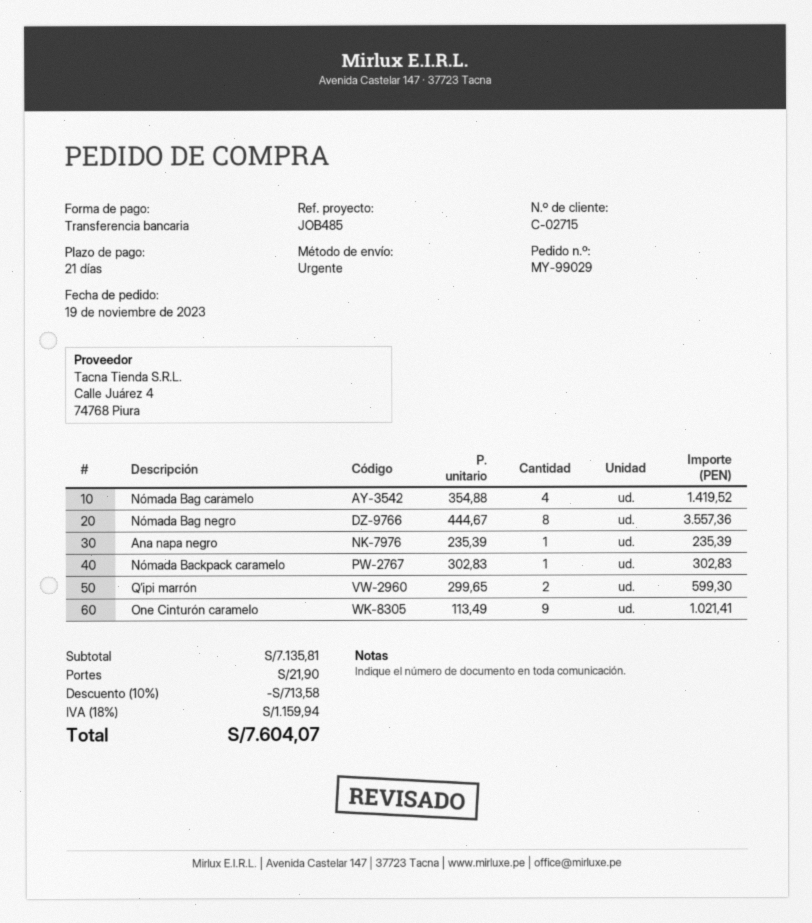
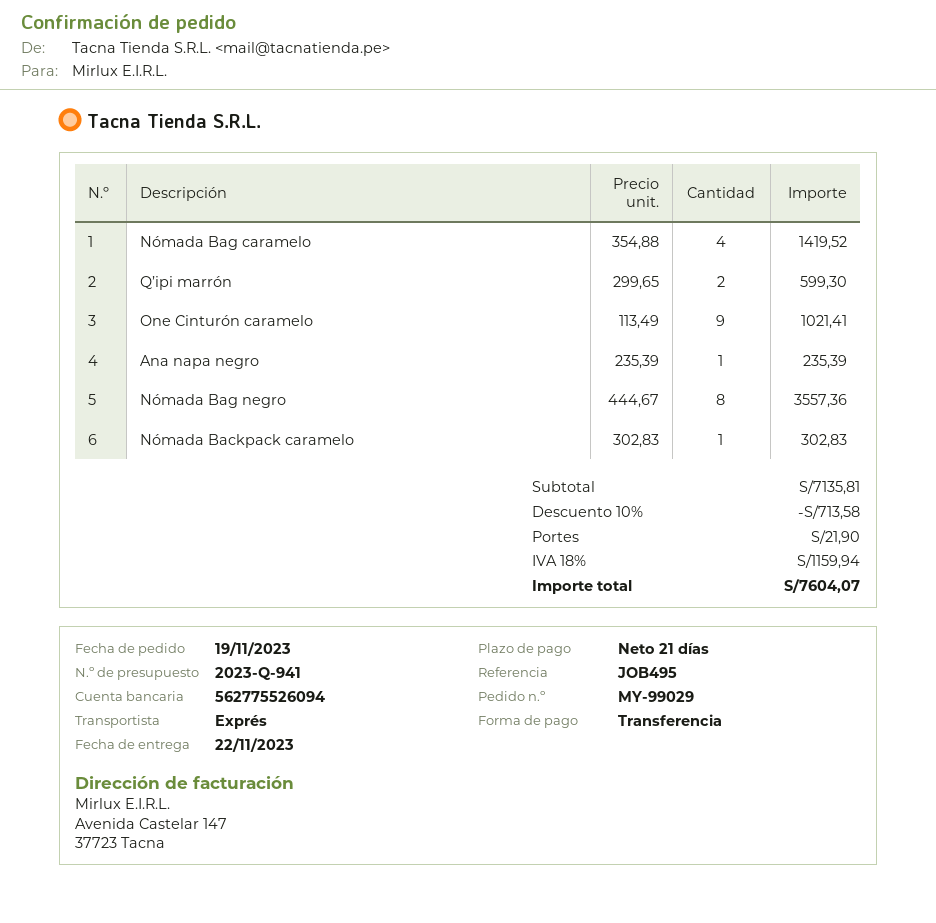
reference: JOB485 -> JOB495

